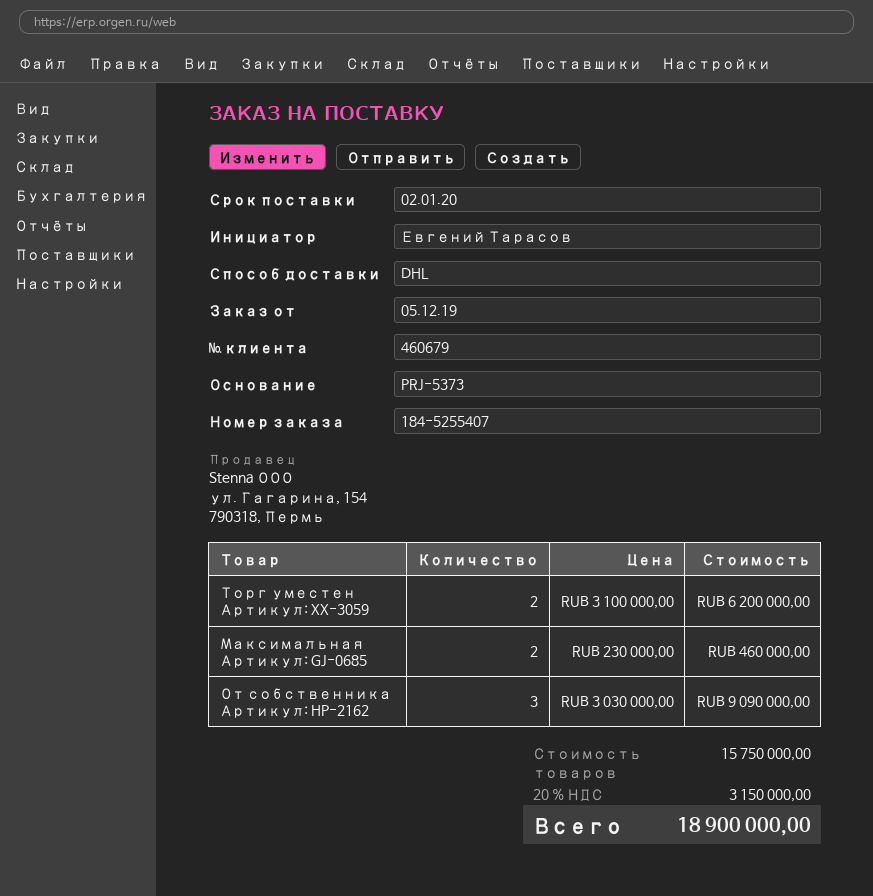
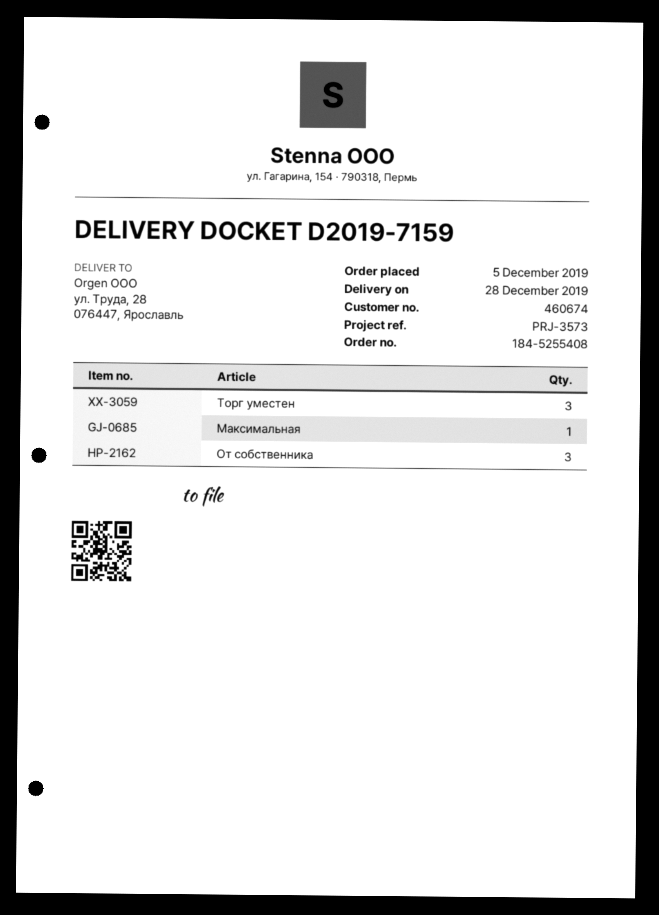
order number: 184-5255407 -> 184-5255408
delivery date: 2020-01-02 -> 2019-12-28
customer number: 460679 -> 460674
reference: PRJ-5373 -> PRJ-3573
Торг уместен: 2 -> 3
Максимальная: 2 -> 1

